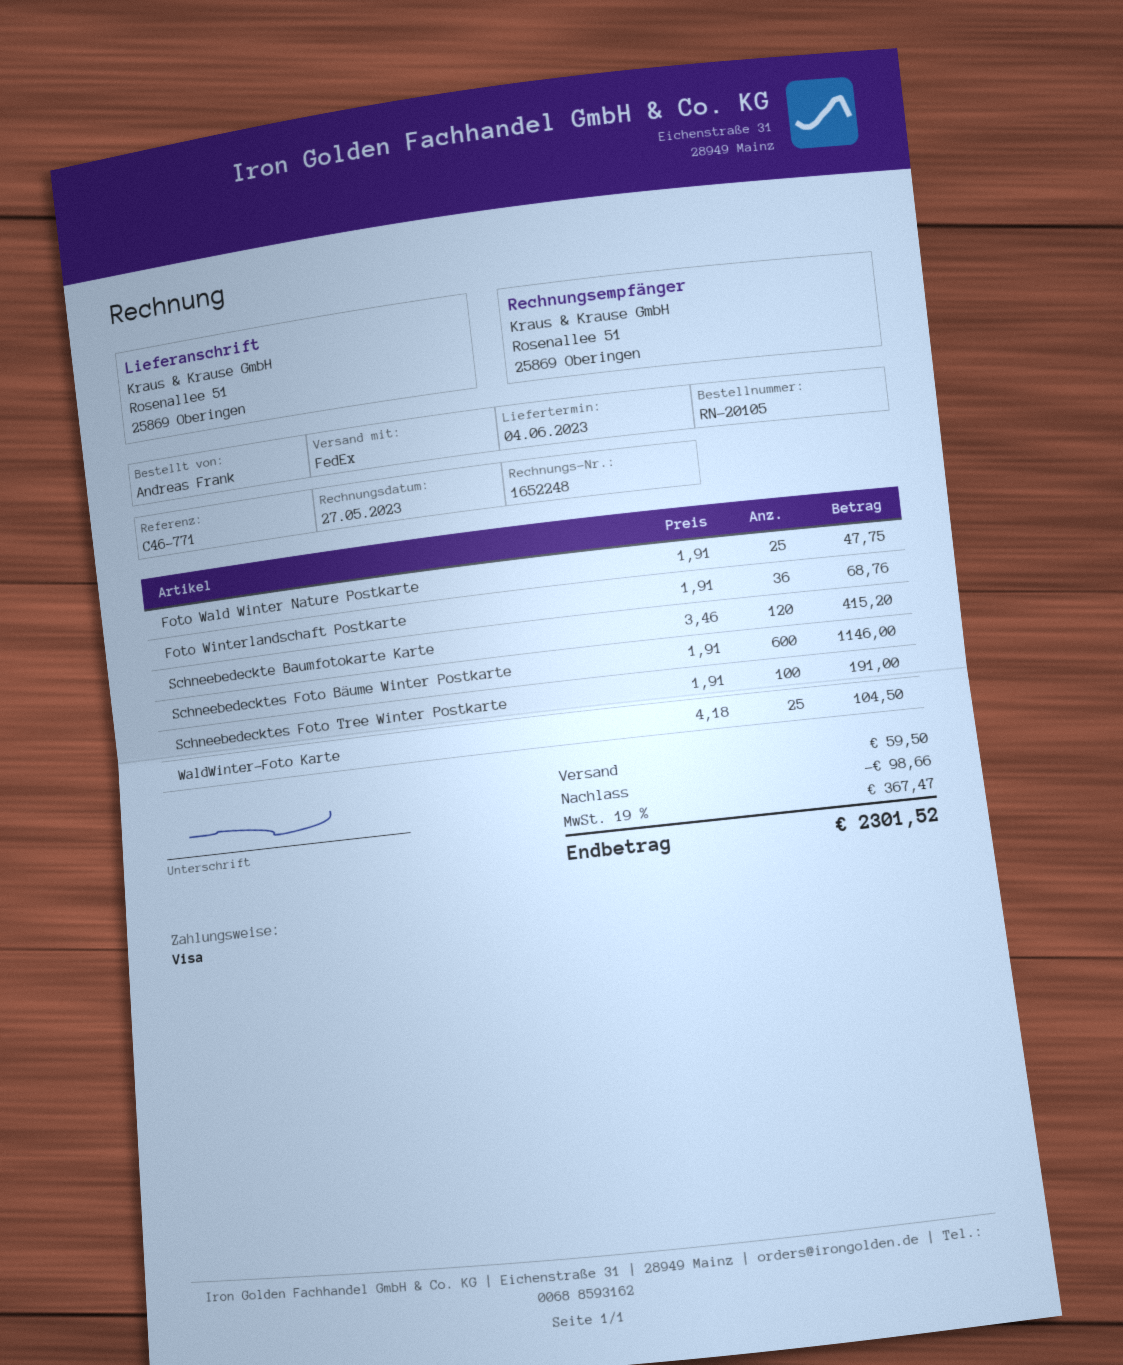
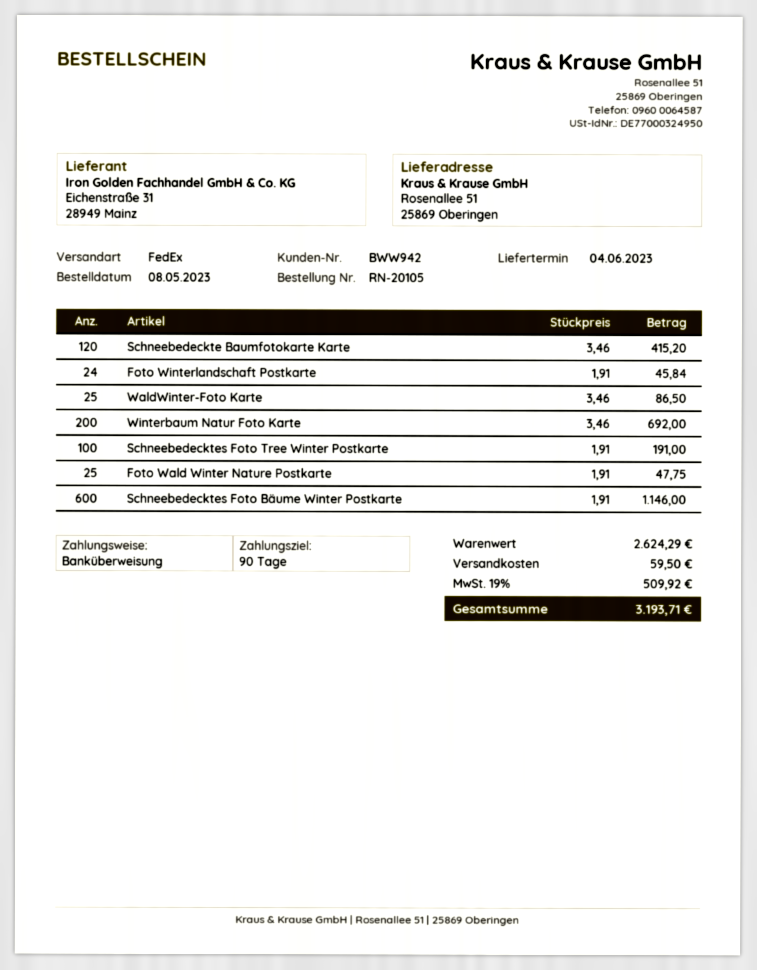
payment method: Visa -> bank transfer
Foto Winterlandschaft Postkarte: 36 x 1.91 = 68.76 -> 24 x 1.91 = 45.84
WaldWinter-Foto Karte: 25 x 4.18 = 104.50 -> 25 x 3.46 = 86.50
Winterbaum Natur Foto Karte: none -> 200 x 3.46 = 692.00
discount: 98.66 -> none
tax: 19% = 367.47 -> 19% = 509.92
total: 2301.52 -> 3193.71

